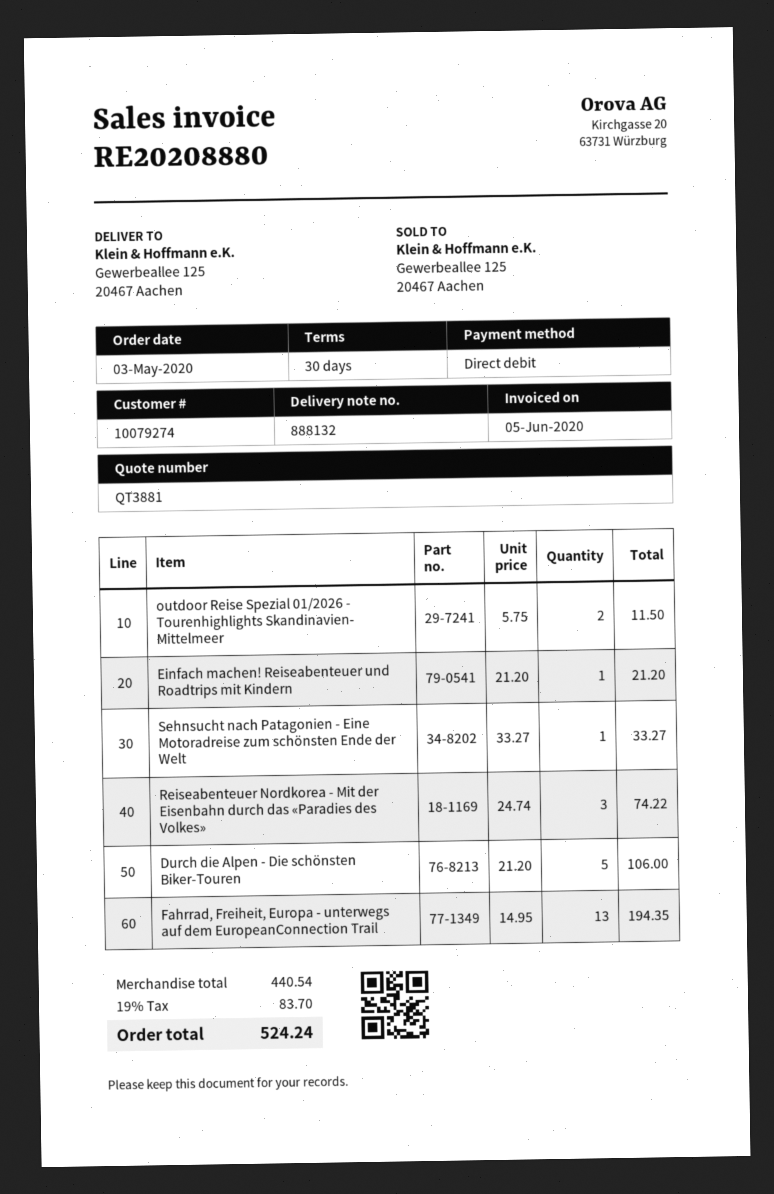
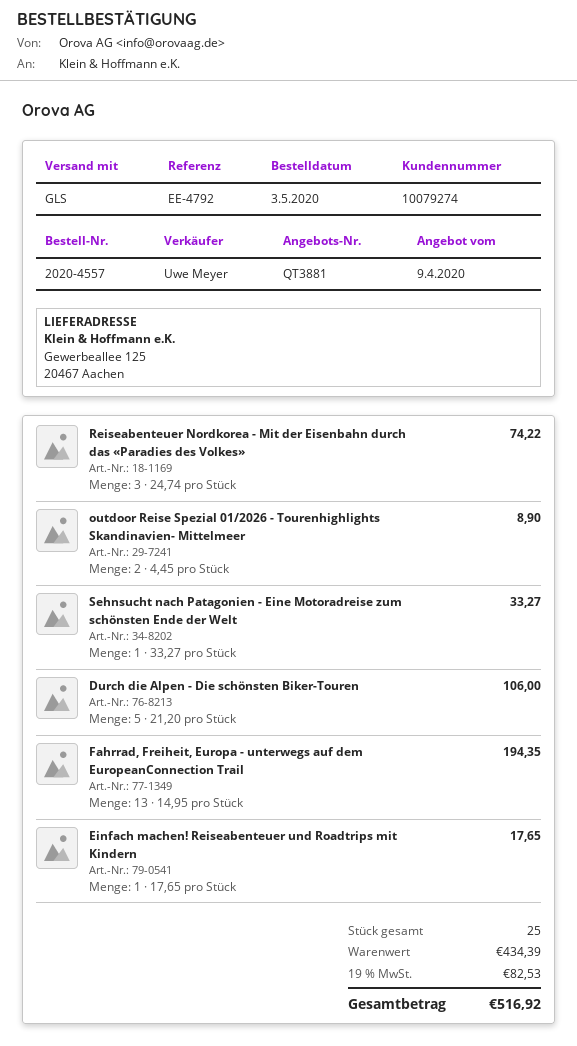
outdoor Reise Spezial 01/2026 - Tourenhighlights Skandinavien- Mittelmeer: 2 x 5.75 = 11.50 -> 2 x 4.45 = 8.90
Einfach machen! Reiseabenteuer und Roadtrips mit Kindern: 1 x 21.20 = 21.20 -> 1 x 17.65 = 17.65
subtotal: 440.54 -> 434.39
tax: 19% = 83.70 -> 19% = 82.53
total: 524.24 -> 516.92

